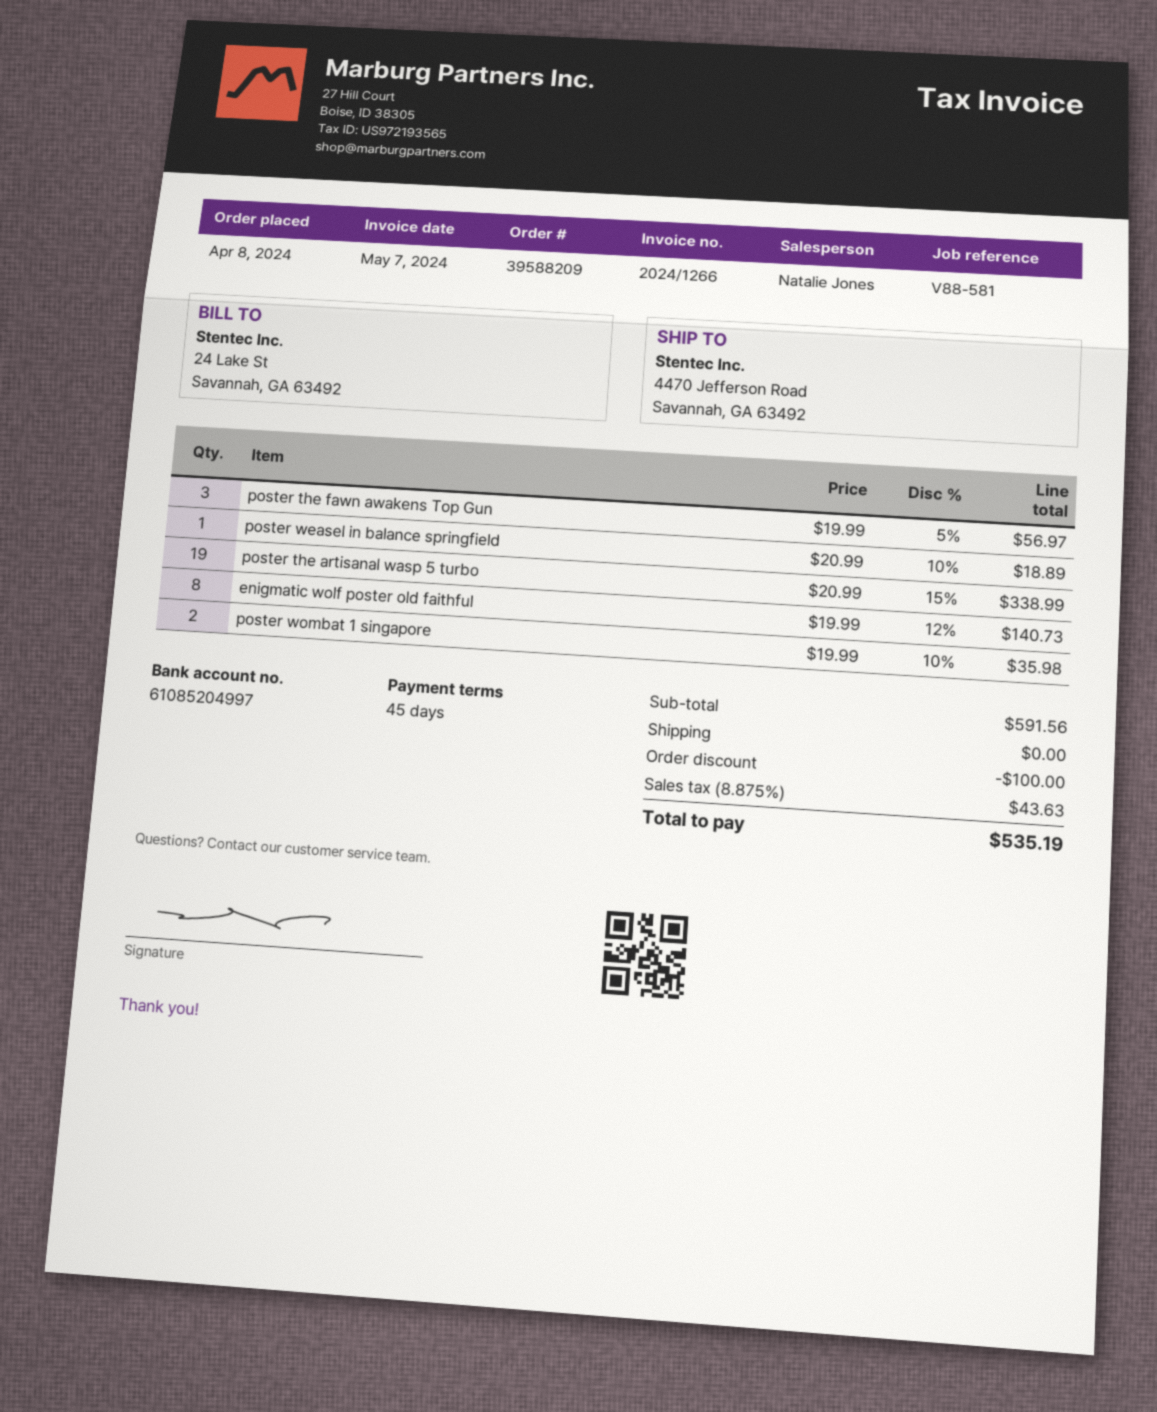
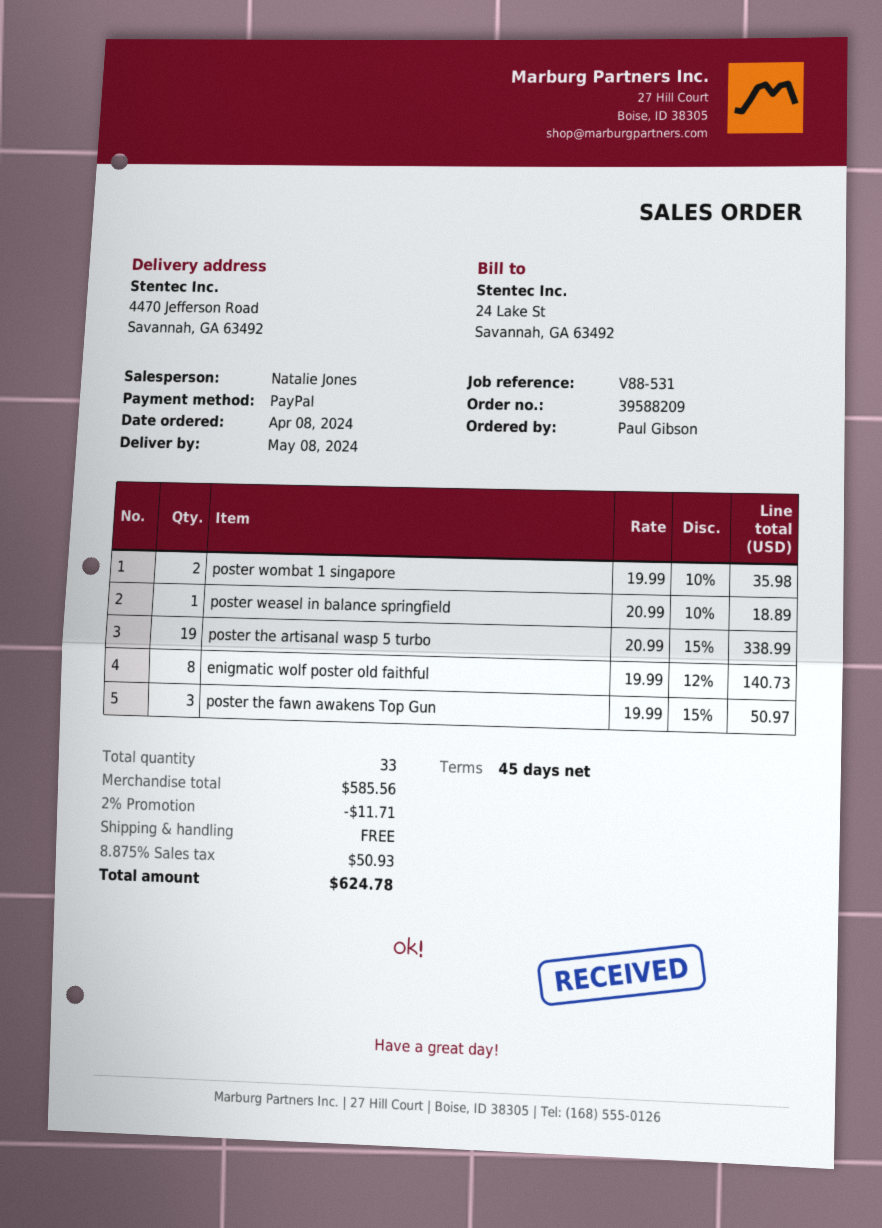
reference: V88-581 -> V88-531
poster the fawn awakens Top Gun: 3 x 19.99 - 5% = 56.97 -> 3 x 19.99 - 15% = 50.97
subtotal: 591.56 -> 585.56
discount: 100.00 -> 11.71
tax: 8.875% = 43.63 -> 8.875% = 50.93
total: 535.19 -> 624.78

